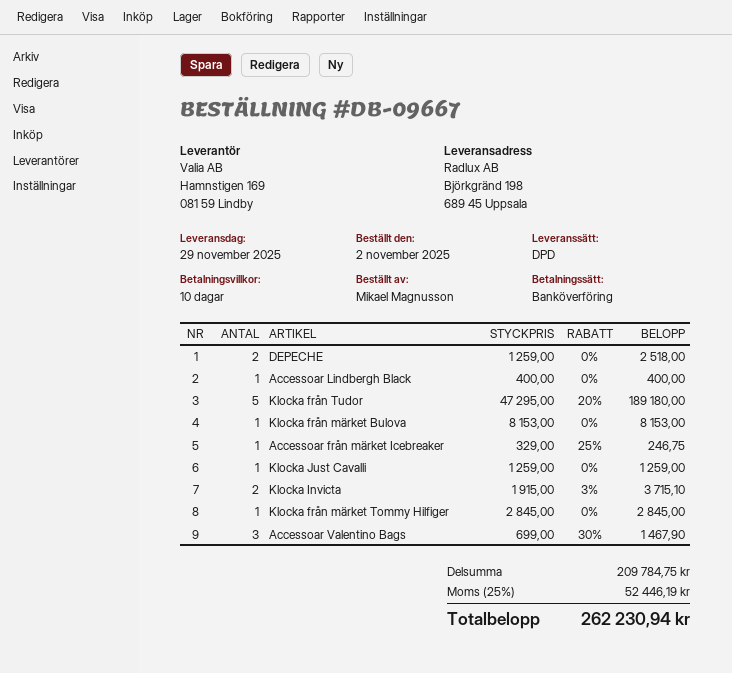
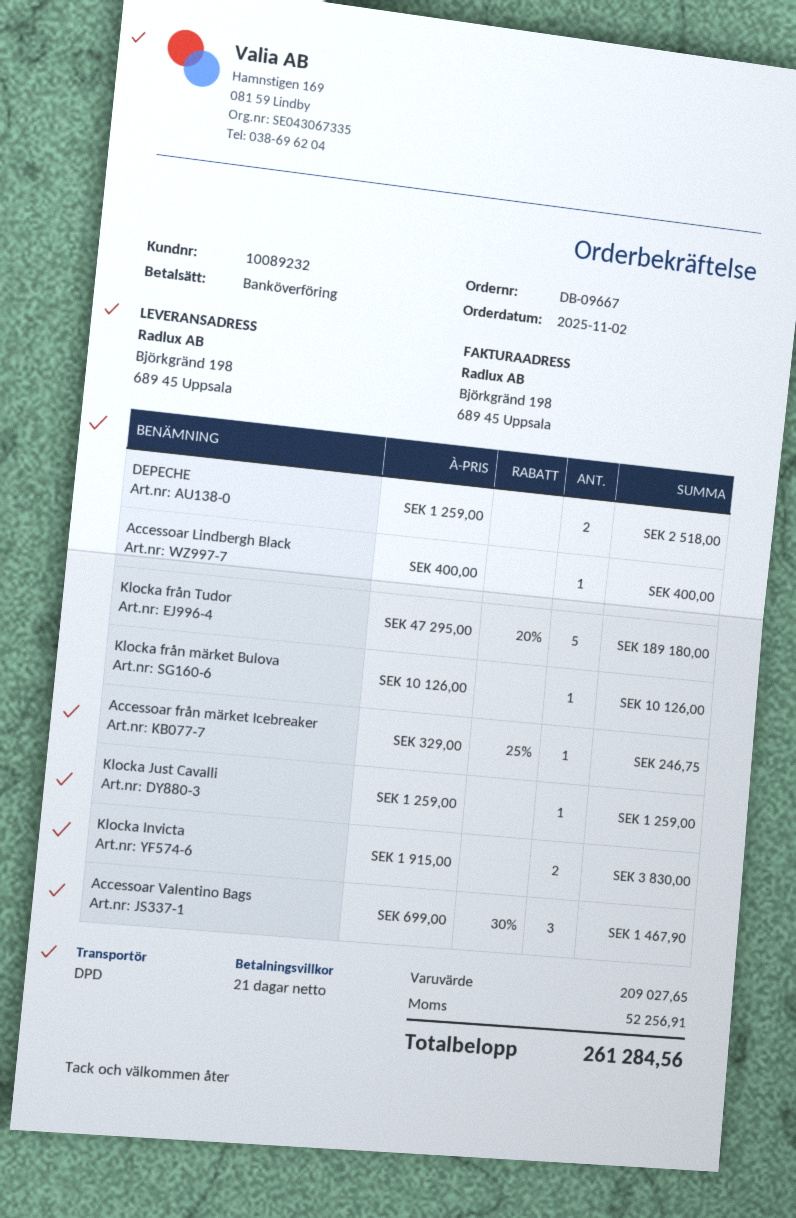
payment terms: 10 days -> 21 days
Klocka från märket Bulova: 1 x 8153.00 = 8153.00 -> 1 x 10126.00 = 10126.00
Klocka Invicta: 2 x 1915.00 - 3% = 3715.10 -> 2 x 1915.00 = 3830.00
Klocka från märket Tommy Hilfiger: 1 x 2845.00 = 2845.00 -> none
subtotal: 209784.75 -> 209027.65
tax: 52446.19 -> 52256.91
total: 262230.94 -> 261284.56

